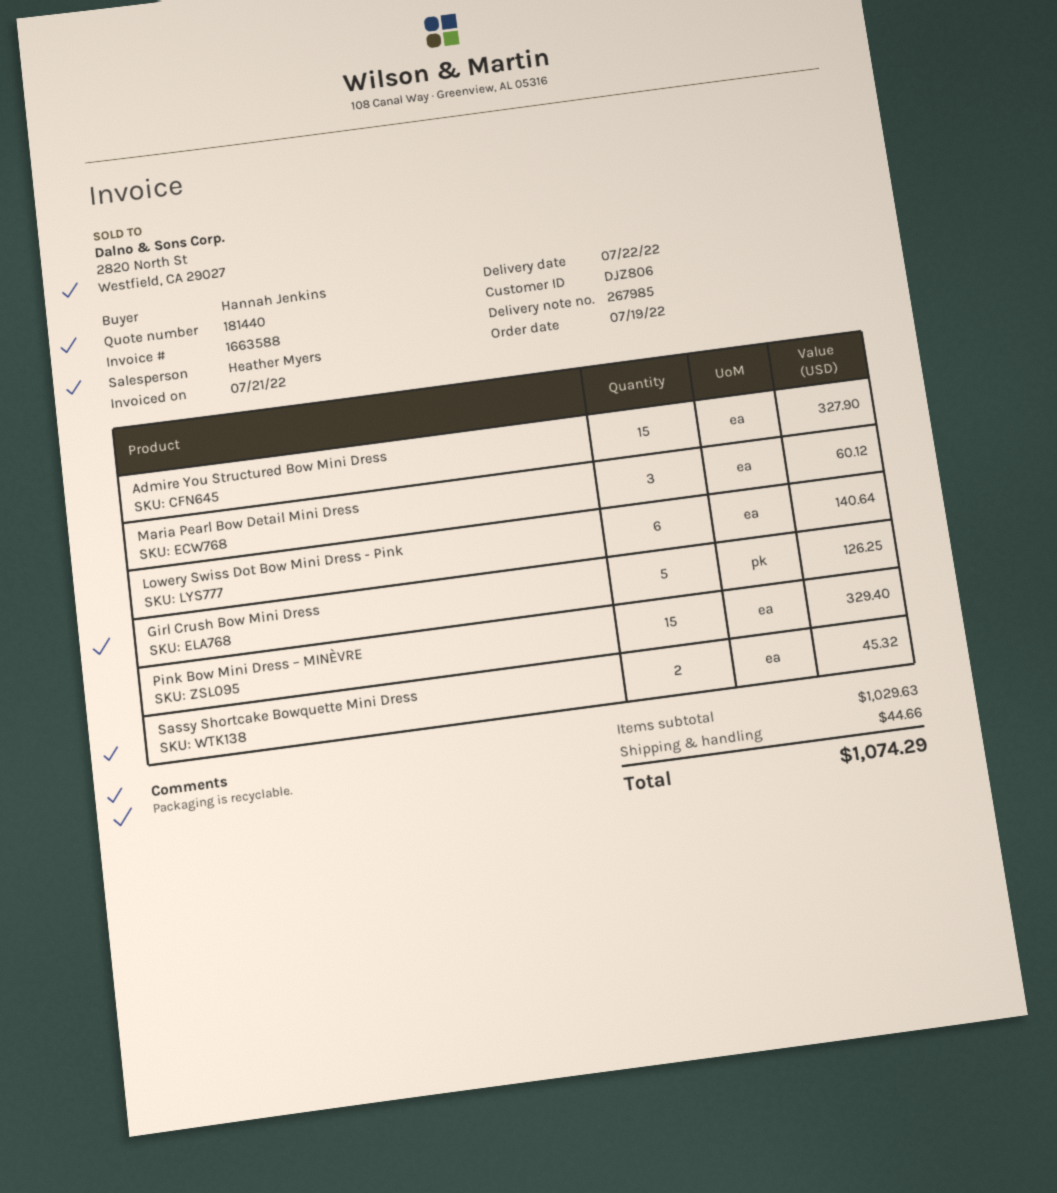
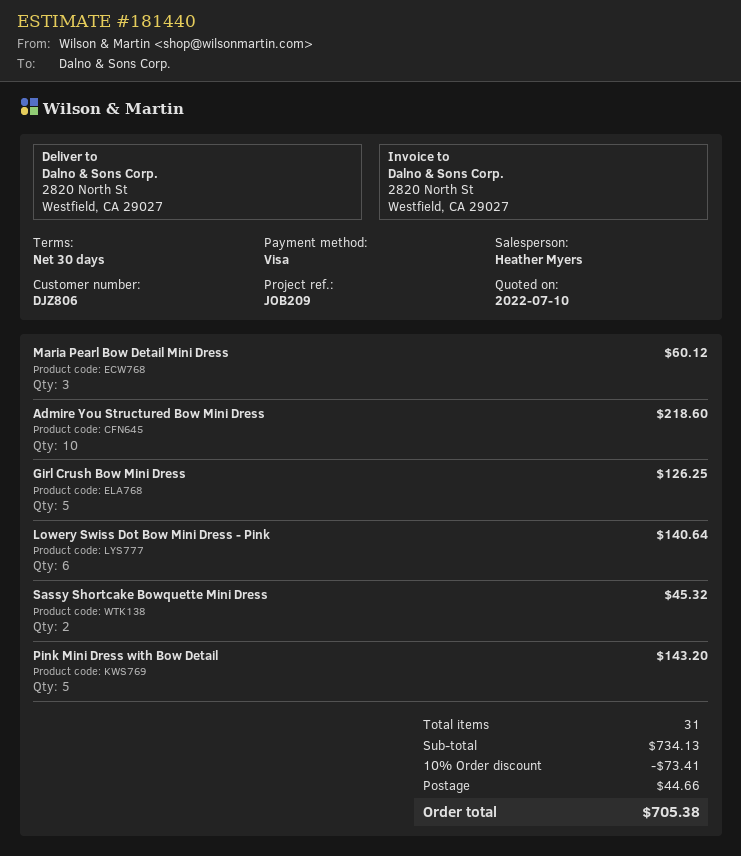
Admire You Structured Bow Mini Dress: 15 for 327.90 -> 10 for 218.60
Pink Bow Mini Dress – MINÈVRE: 15 for 329.40 -> none
Pink Mini Dress with Bow Detail: none -> 5 for 143.20
subtotal: 1029.63 -> 734.13
discount: none -> 10% = 73.41
total: 1074.29 -> 705.38

